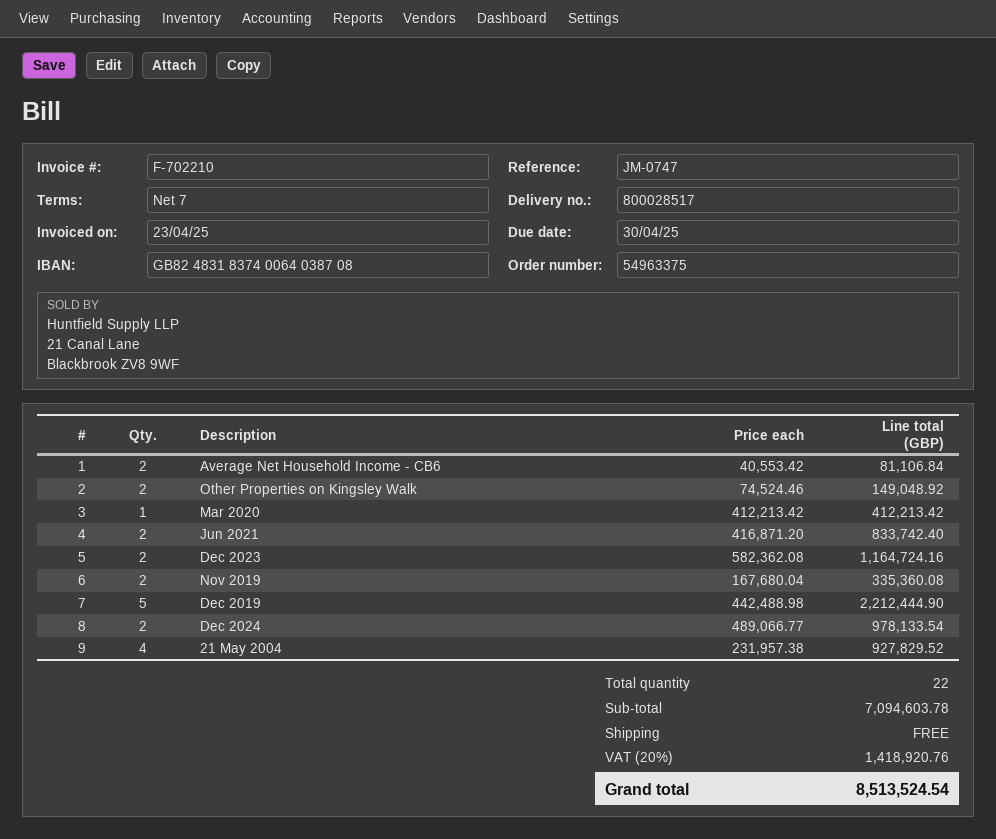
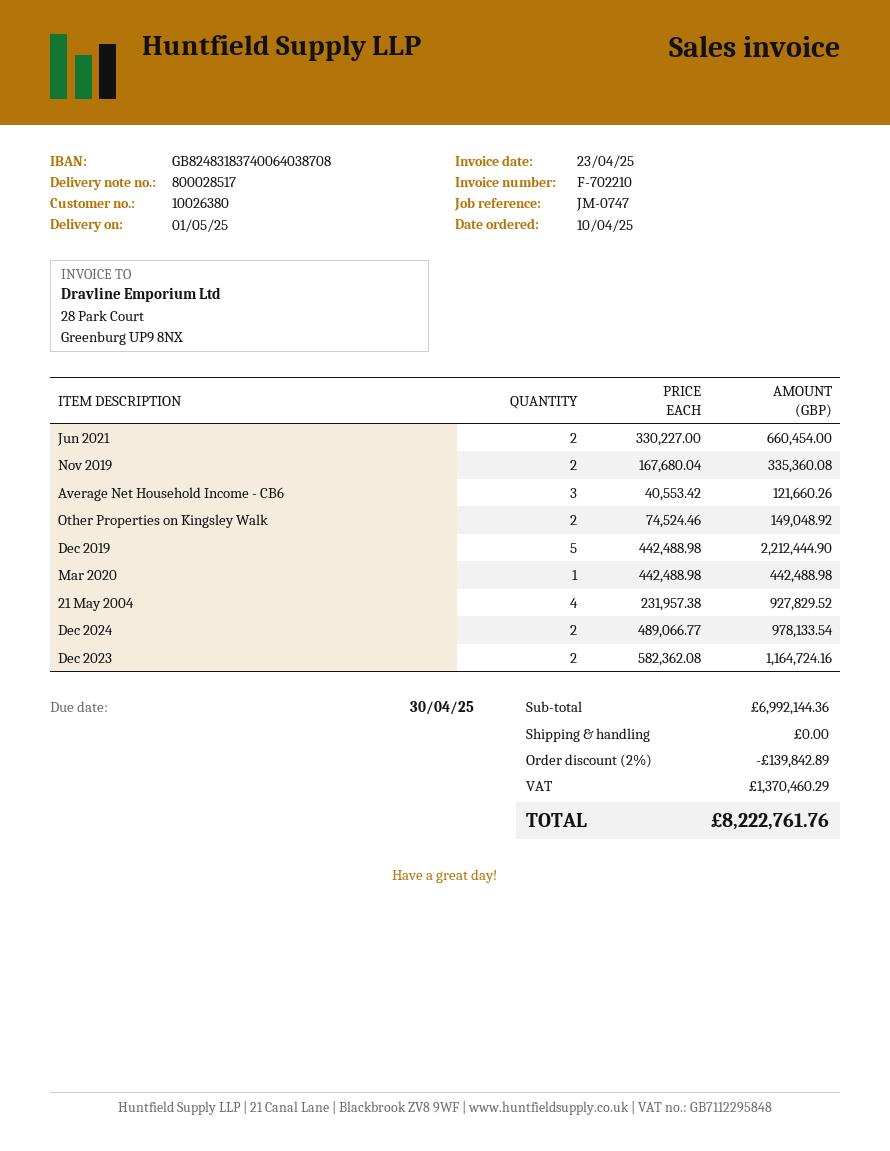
Average Net Household Income - CB6: 2 x 40553.42 = 81106.84 -> 3 x 40553.42 = 121660.26
Mar 2020: 1 x 412213.42 = 412213.42 -> 1 x 442488.98 = 442488.98
Jun 2021: 2 x 416871.20 = 833742.40 -> 2 x 330227.00 = 660454.00
subtotal: 7094603.78 -> 6992144.36
discount: none -> 2% = 139842.89
tax: 1418920.76 -> 1370460.29
total: 8513524.54 -> 8222761.76

